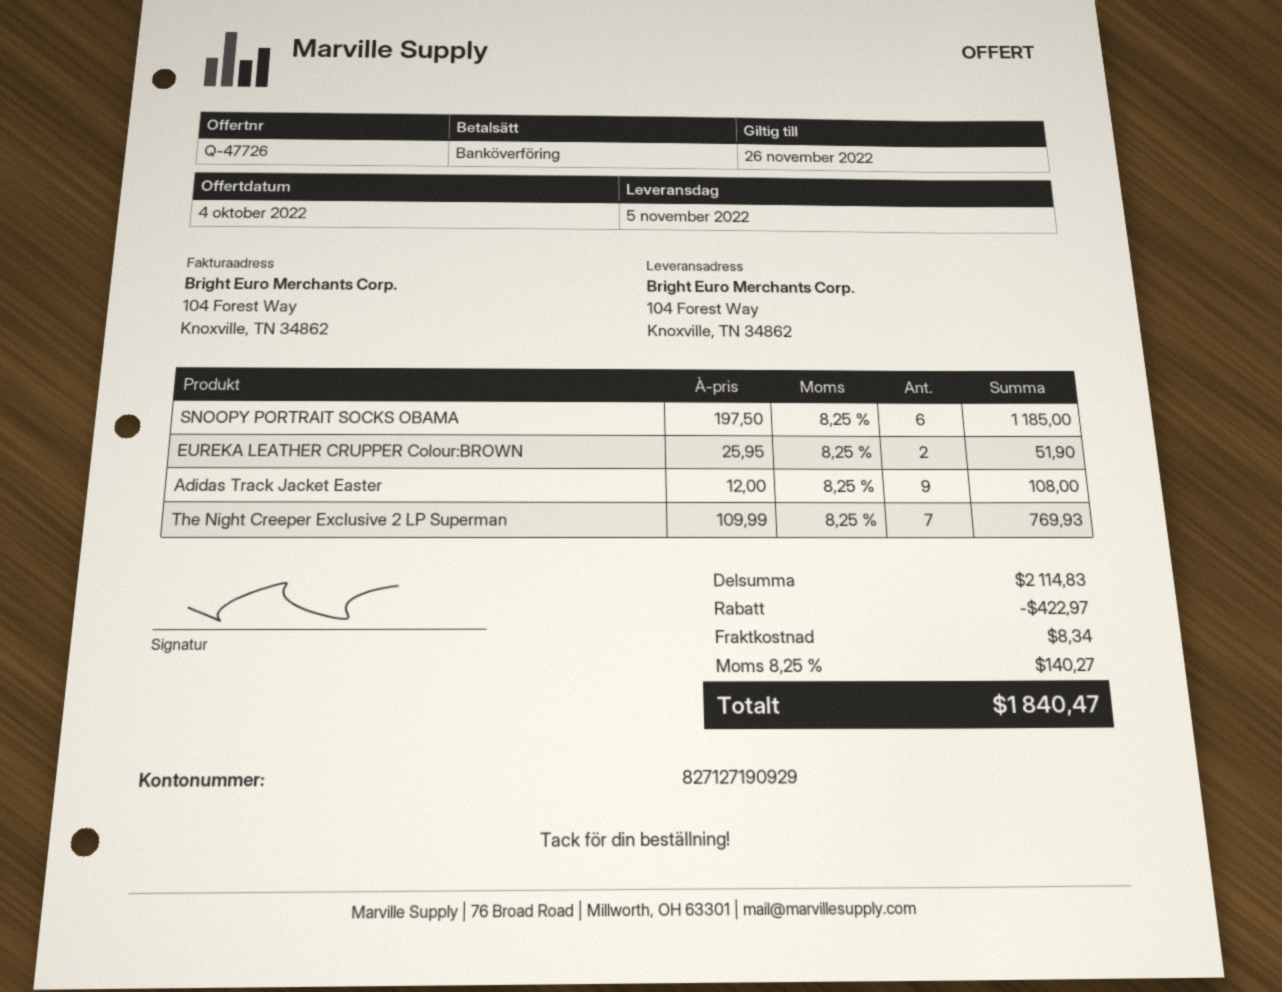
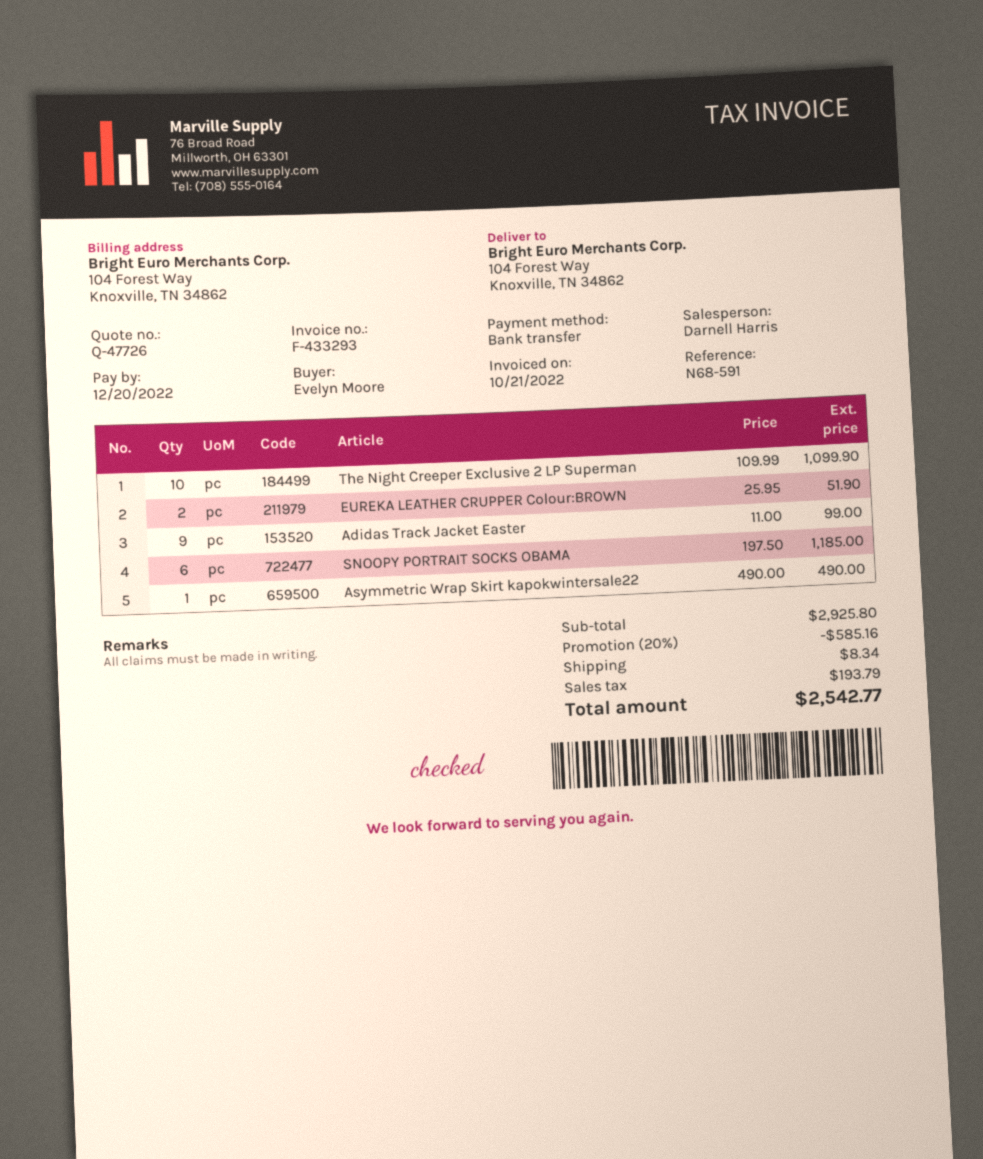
Adidas Track Jacket Easter: 9 x 12.00 = 108.00 -> 9 x 11.00 = 99.00
The Night Creeper Exclusive 2 LP Superman: 7 x 109.99 = 769.93 -> 10 x 109.99 = 1099.90
Asymmetric Wrap Skirt kapokwintersale22: none -> 1 x 490.00 = 490.00
subtotal: 2114.83 -> 2925.80
discount: 422.97 -> 585.16
tax: 140.27 -> 193.79
total: 1840.47 -> 2542.77

